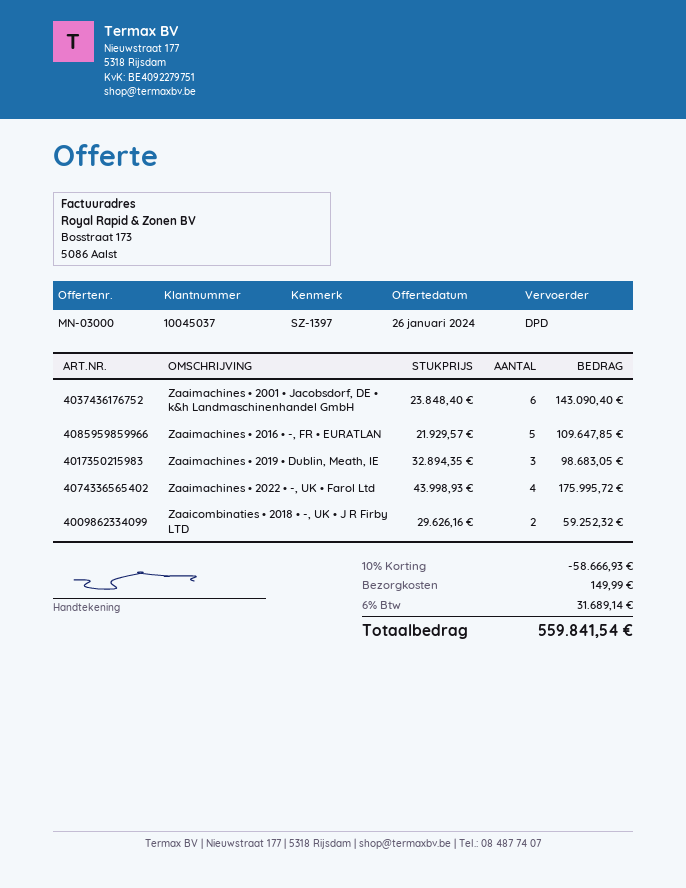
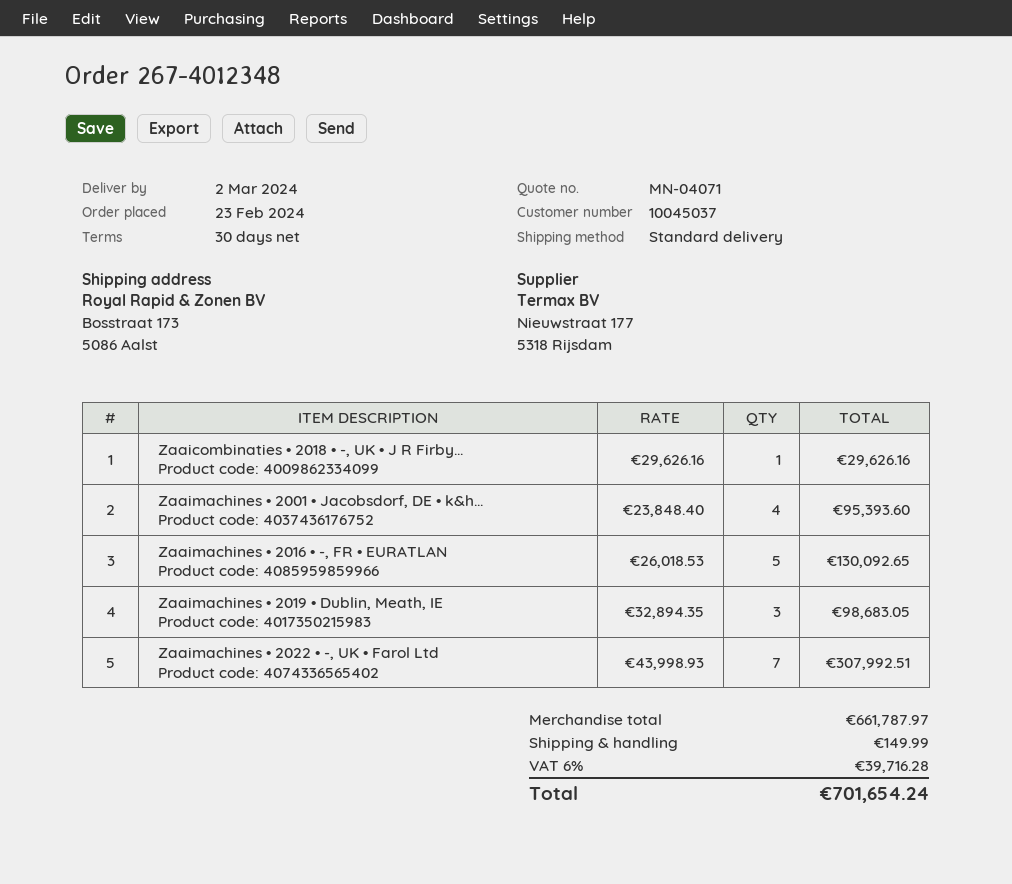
quote number: MN-03000 -> MN-04071
shipping method: DPD -> standard
Zaaimachines • 2001 • Jacobsdorf, DE • k&h Landmaschinenhandel GmbH: 6 x 23848.40 = 143090.40 -> 4 x 23848.40 = 95393.60
Zaaimachines • 2016 • -, FR • EURATLAN: 5 x 21929.57 = 109647.85 -> 5 x 26018.53 = 130092.65
Zaaimachines • 2022 • -, UK • Farol Ltd: 4 x 43998.93 = 175995.72 -> 7 x 43998.93 = 307992.51
Zaaicombinaties • 2018 • -, UK • J R Firby LTD: 2 x 29626.16 = 59252.32 -> 1 x 29626.16 = 29626.16
discount: 10% = 58666.93 -> none
tax: 6% = 31689.14 -> 6% = 39716.28
total: 559841.54 -> 701654.24

